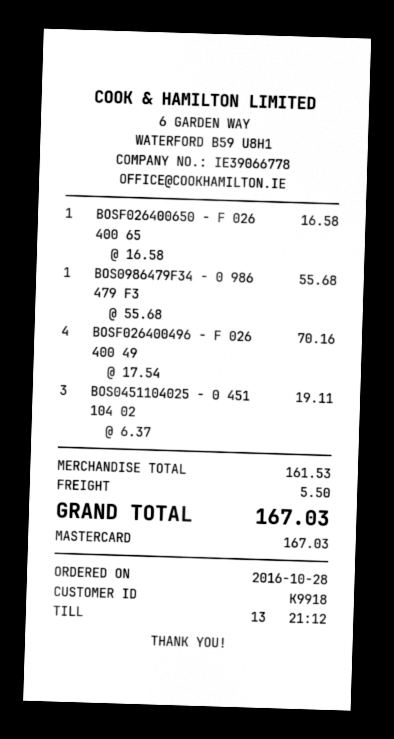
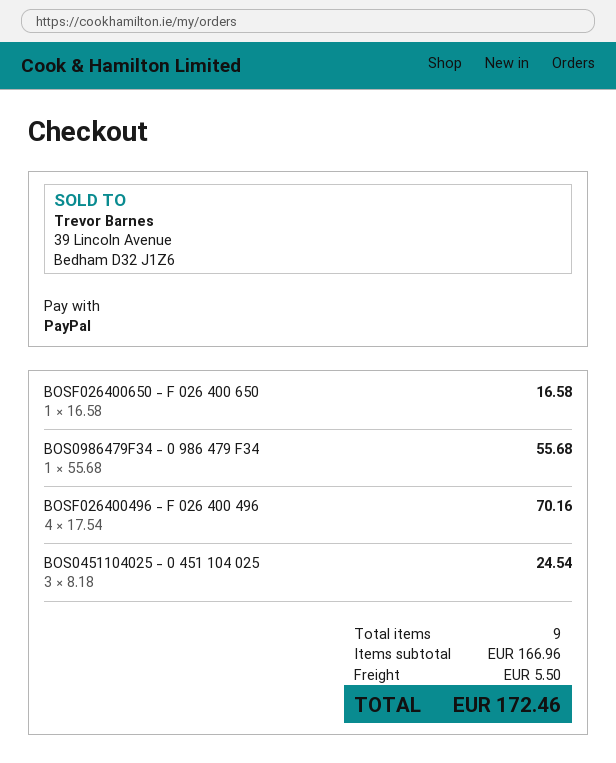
payment method: Mastercard -> PayPal
BOS0451104025 - 0 451 104 02: 3 x 6.37 = 19.11 -> 3 x 8.18 = 24.54
subtotal: 161.53 -> 166.96
total: 167.03 -> 172.46

